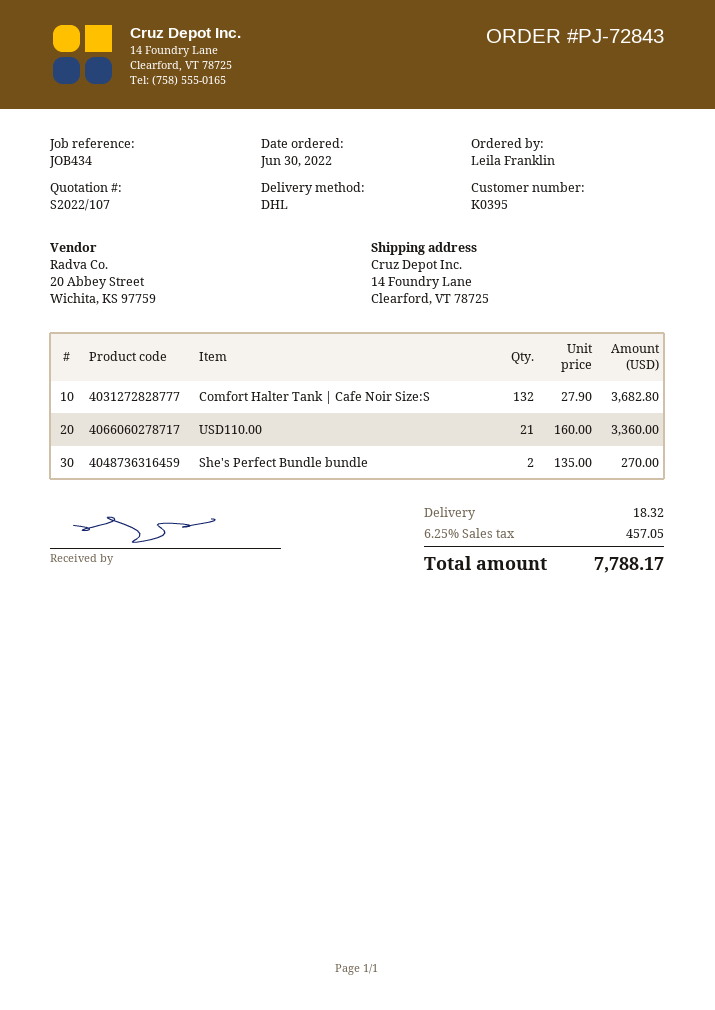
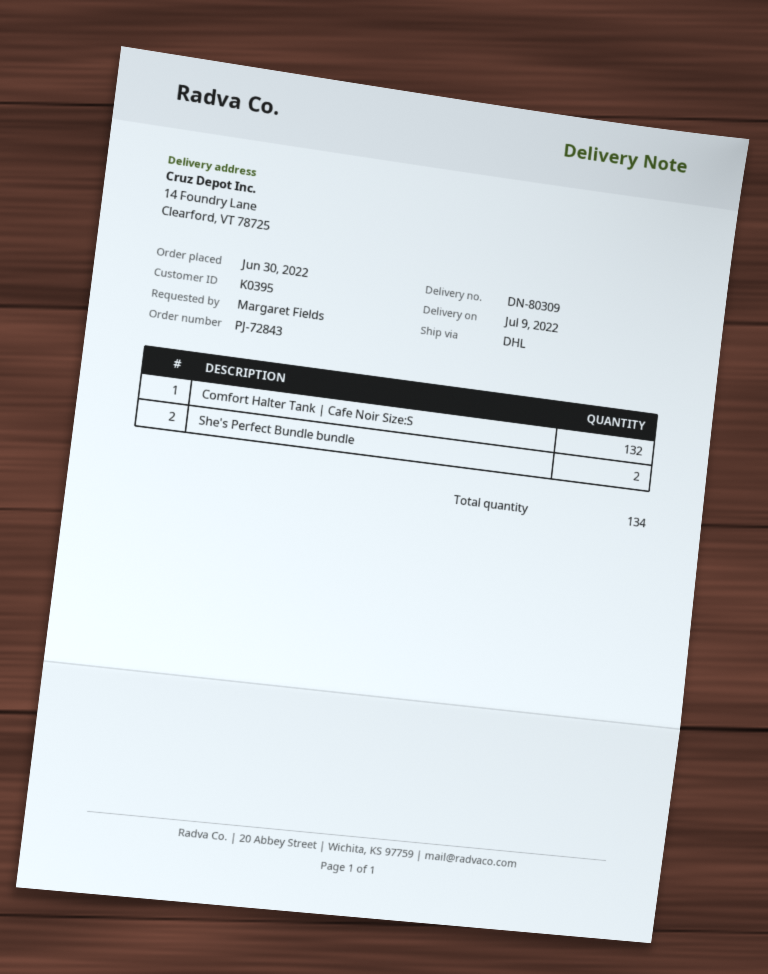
ordered by: Leila Franklin -> Margaret Fields
USD110.00: 21 -> none

